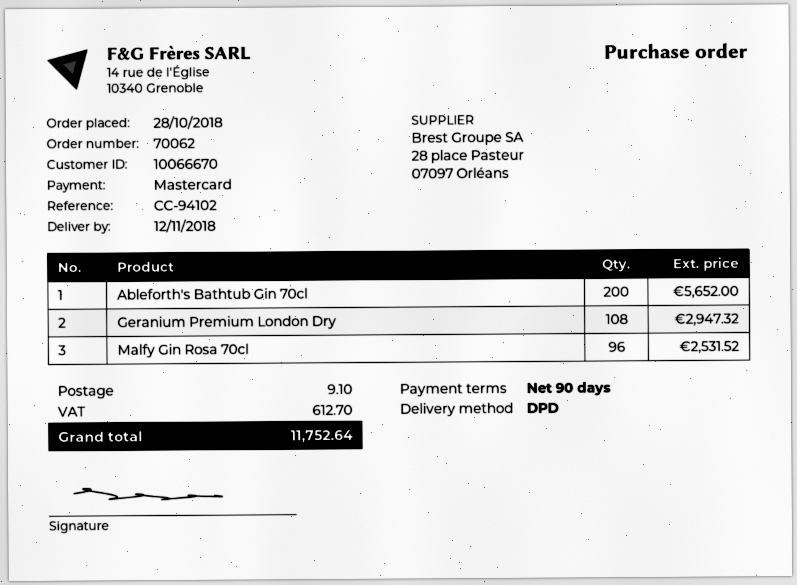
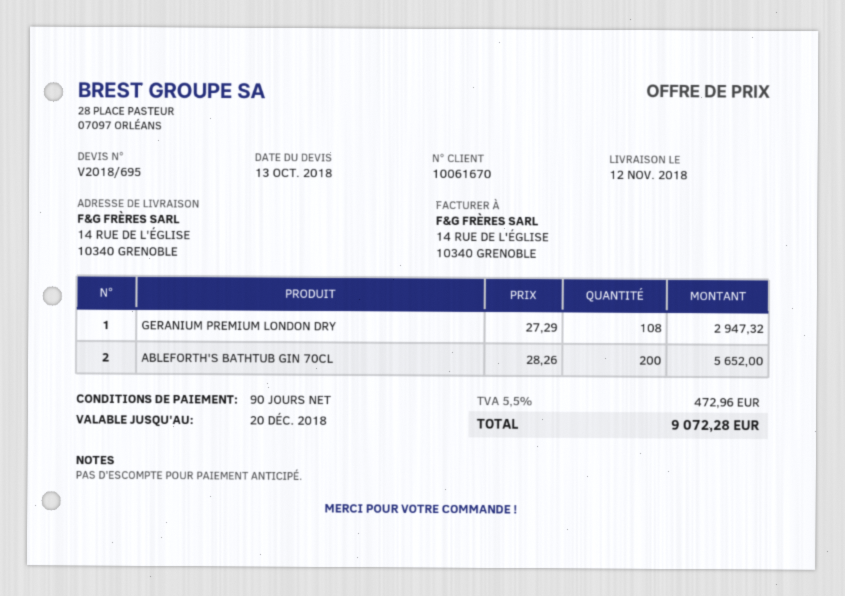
customer number: 10066670 -> 10061670
Malfy Gin Rosa 70cl: 96 for 2531.52 -> none
shipping: 9.10 -> none
tax: 612.70 -> 472.96
total: 11752.64 -> 9072.28

